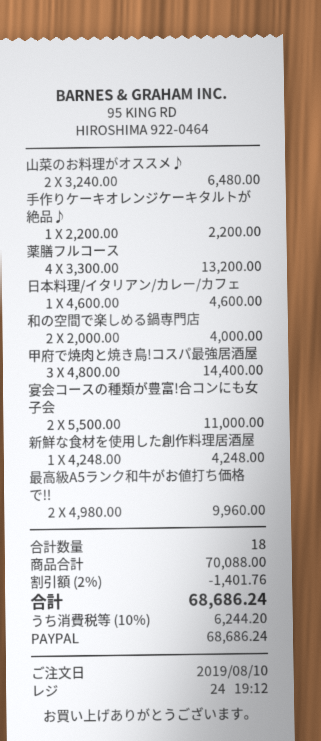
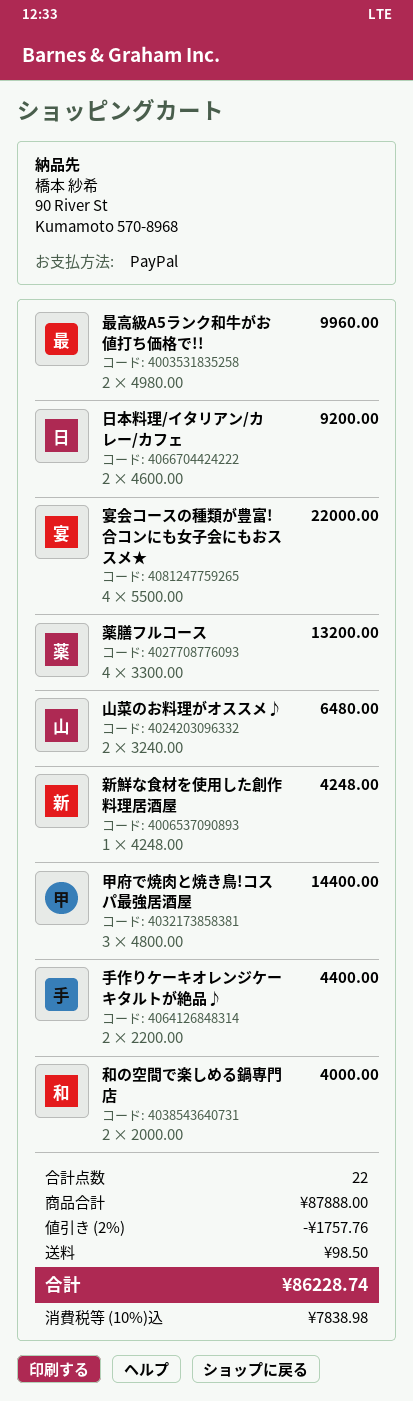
手作りケーキオレンジケーキタルトが絶品♪: 1 x 2200.00 = 2200.00 -> 2 x 2200.00 = 4400.00
日本料理/イタリアン/カレー/カフェ: 1 x 4600.00 = 4600.00 -> 2 x 4600.00 = 9200.00
宴会コースの種類が豊富!合コンにも女子会: 2 x 5500.00 = 11000.00 -> 4 x 5500.00 = 22000.00
total quantity: 18 -> 22
subtotal: 70088.00 -> 87888.00
discount: 2% = 1401.76 -> 2% = 1757.76
shipping: none -> 98.50
tax: 10% = 6244.20 -> 10% = 7838.98
total: 68686.24 -> 86228.74

